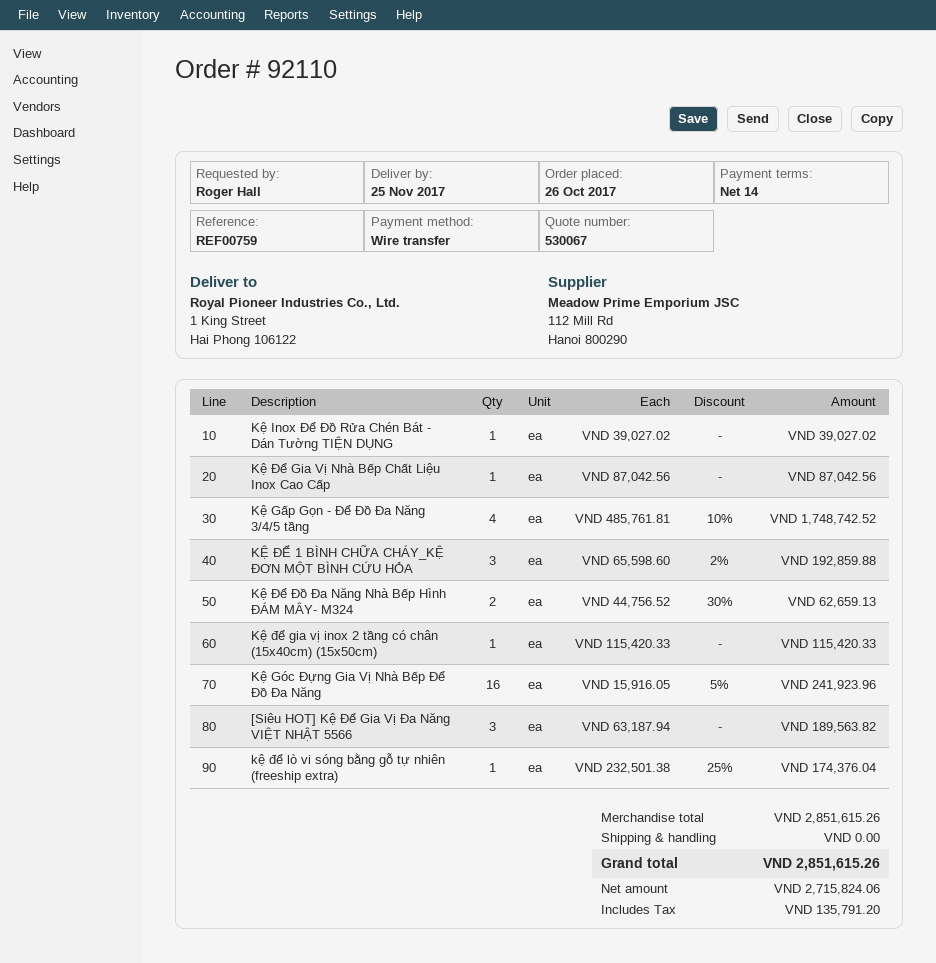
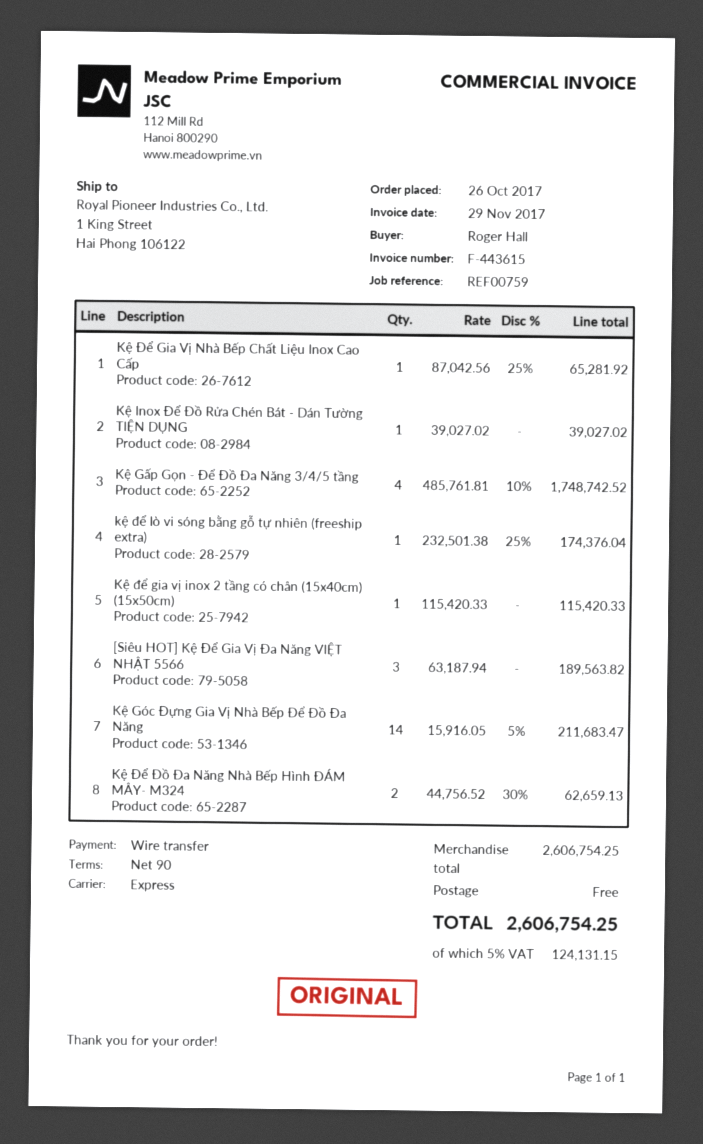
payment terms: 14 days -> 90 days
Kệ Để Gia Vị Nhà Bếp Chất Liệu Inox Cao Cấp: 1 x 87042.56 = 87042.56 -> 1 x 87042.56 - 25% = 65281.92
KỆ ĐỂ 1 BÌNH CHỮA CHÁY_KỆ ĐƠN MỘT BÌNH CỨU HỎA: 3 x 65598.60 - 2% = 192859.88 -> none
Kệ Góc Đựng Gia Vị Nhà Bếp Để Đồ Đa Năng: 16 x 15916.05 - 5% = 241923.96 -> 14 x 15916.05 - 5% = 211683.47
subtotal: 2851615.26 -> 2606754.25
tax: 135791.20 -> 124131.15
total: 2851615.26 -> 2606754.25

